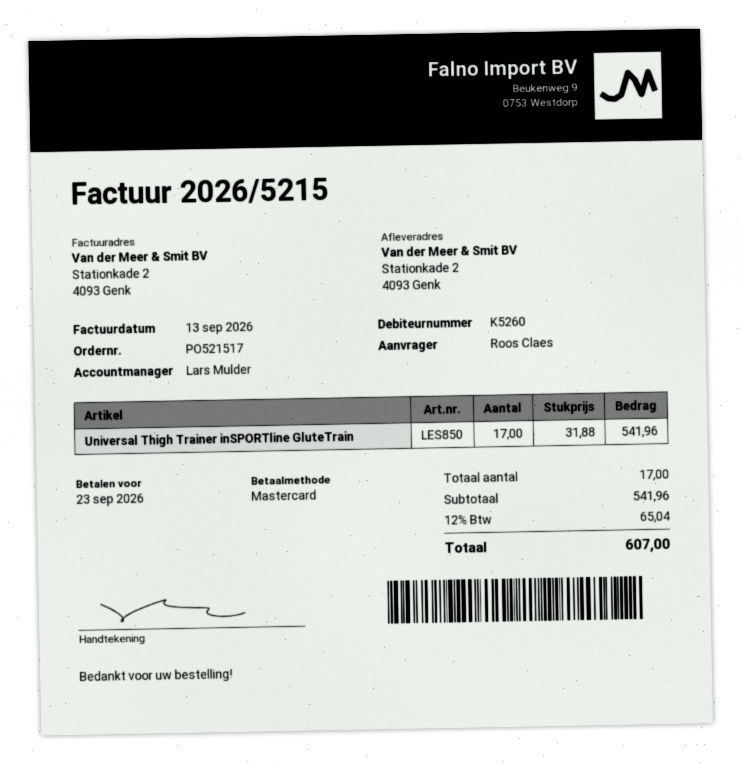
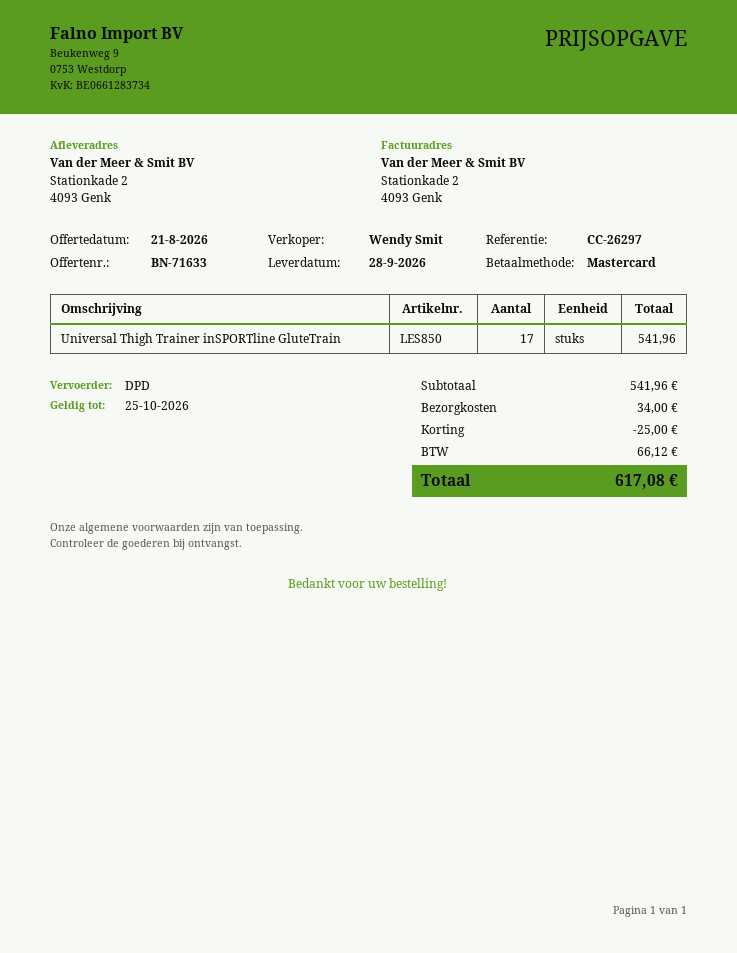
sales rep: Lars Mulder -> Wendy Smit
discount: none -> 25.00
shipping: none -> 34.00
tax: 65.04 -> 66.12
total: 607.00 -> 617.08

